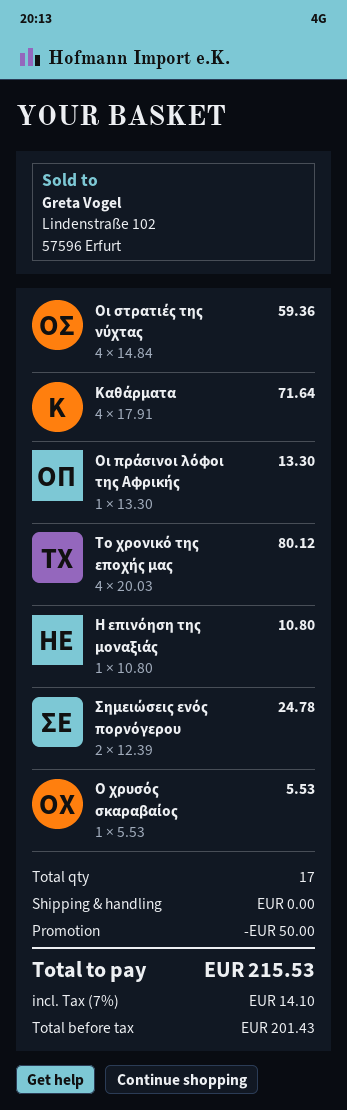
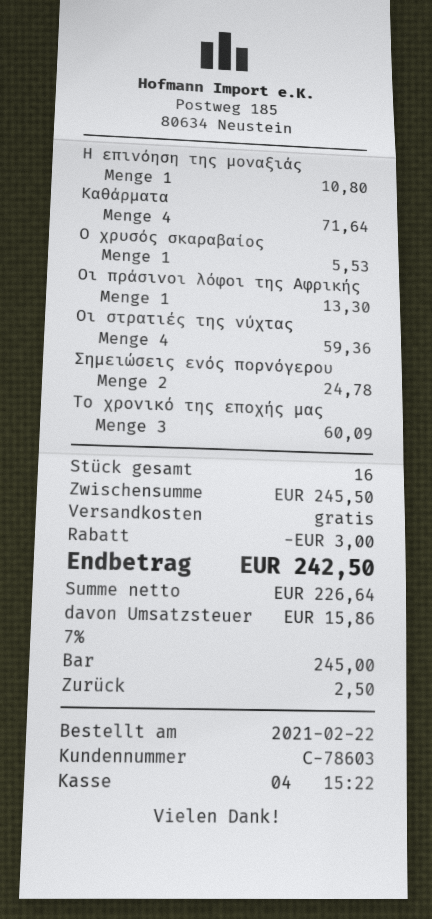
Το χρονικό της εποχής μας: 4 for 80.12 -> 3 for 60.09
total quantity: 17 -> 16
discount: 50.00 -> 3.00
net: 201.43 -> 226.64
tax: 7% = 14.10 -> 7% = 15.86
total: 215.53 -> 242.50

